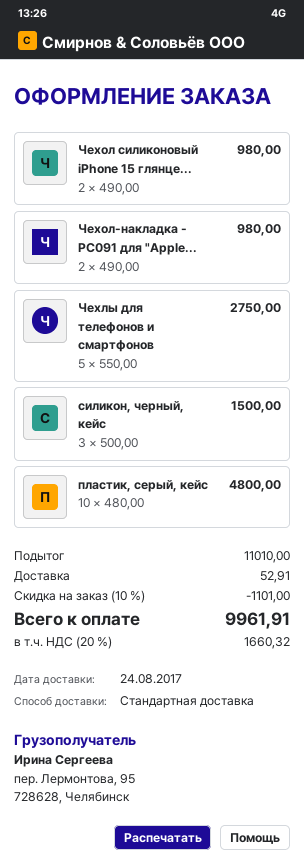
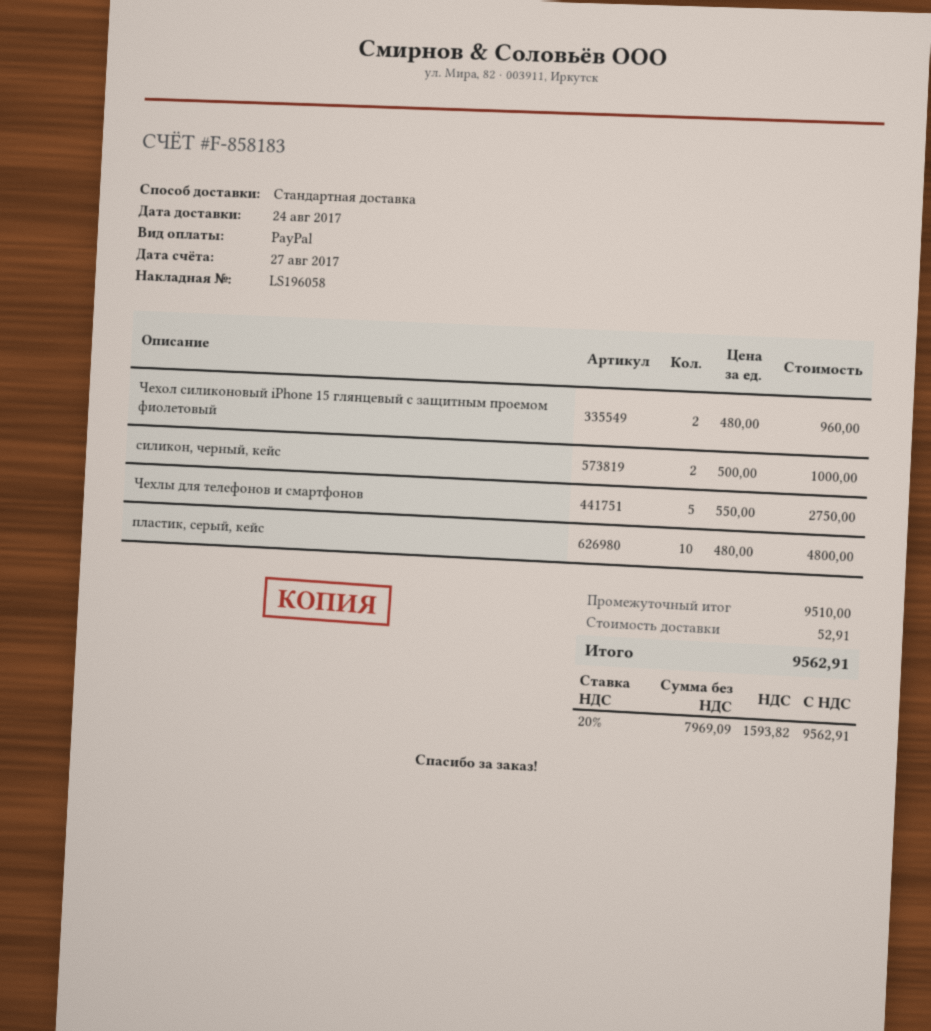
Чехол силиконовый iPhone 15 глянце...: 2 x 490.00 = 980.00 -> 2 x 480.00 = 960.00
Чехол-накладка - PC091 для "Apple...: 2 x 490.00 = 980.00 -> none
силикон, черный, кейс: 3 x 500.00 = 1500.00 -> 2 x 500.00 = 1000.00
subtotal: 11010.00 -> 9510.00
discount: 10% = 1101.00 -> none
tax: 20% = 1660.32 -> 20% = 1593.82
total: 9961.91 -> 9562.91

